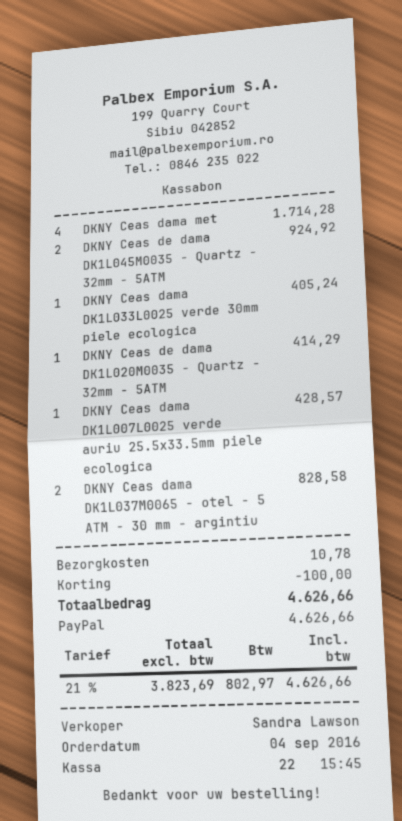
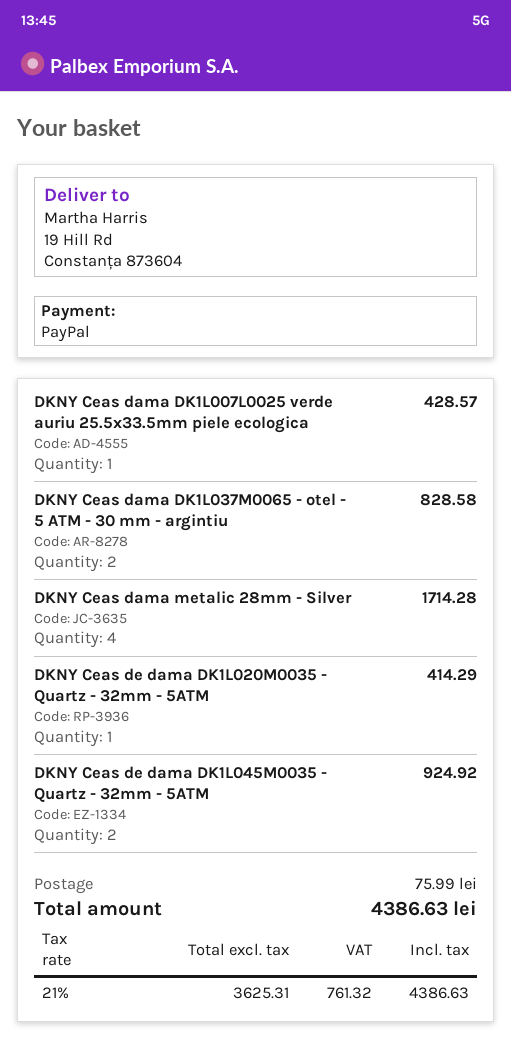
DKNY Ceas dama DK1L033L0025 verde 30mm piele ecologica: 1 for 405.24 -> none
discount: 100.00 -> none
shipping: 10.78 -> 75.99
net: 3823.69 -> 3625.31
tax: 21% = 802.97 -> 21% = 761.32
total: 4626.66 -> 4386.63

